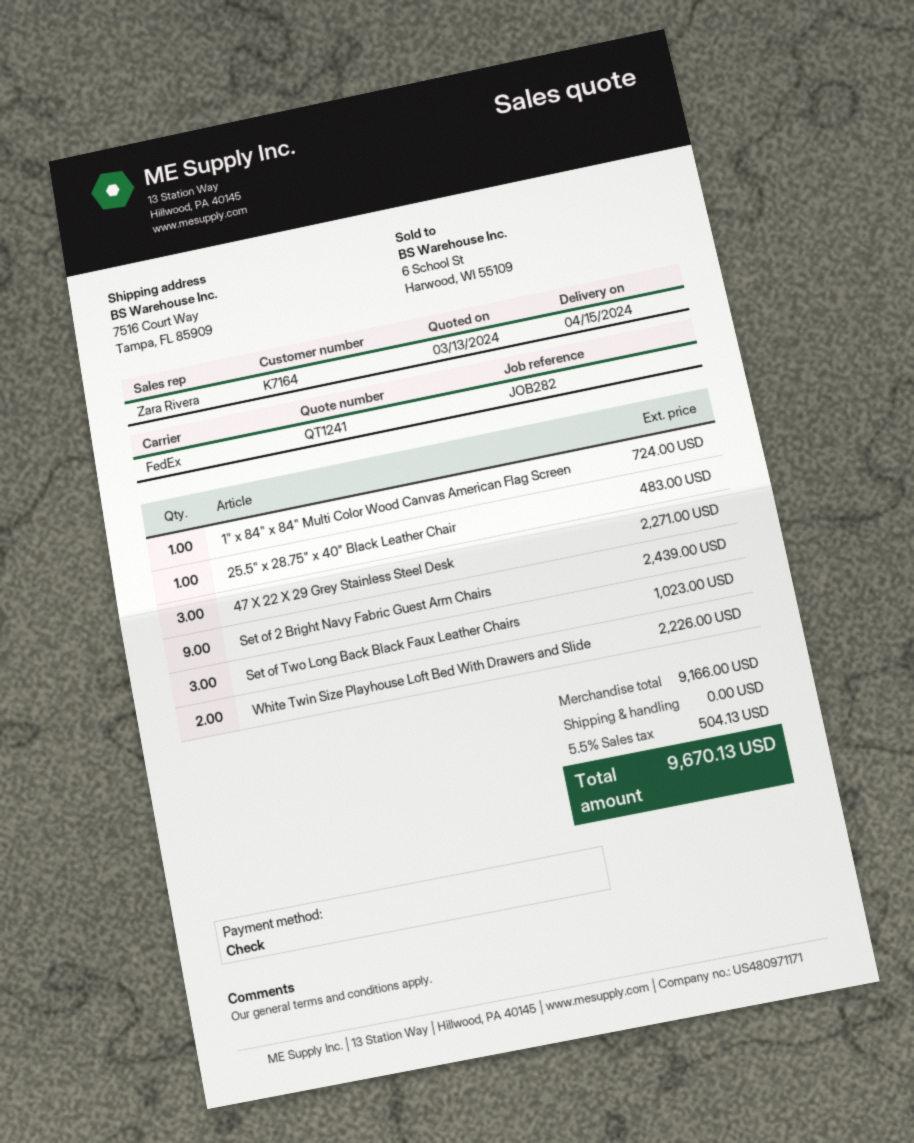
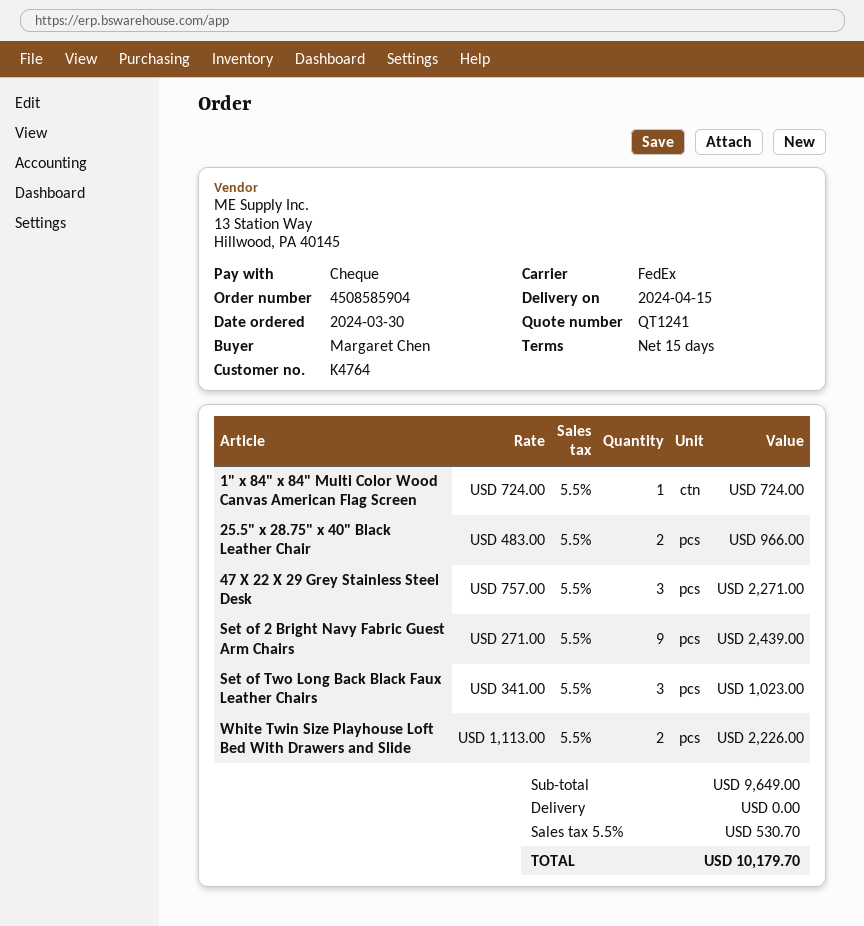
customer number: K7164 -> K4764
25.5" x 28.75" x 40" Black Leather Chair: 1 for 483.00 -> 2 for 966.00
subtotal: 9166.00 -> 9649.00
tax: 5.5% = 504.13 -> 5.5% = 530.70
total: 9670.13 -> 10179.70

